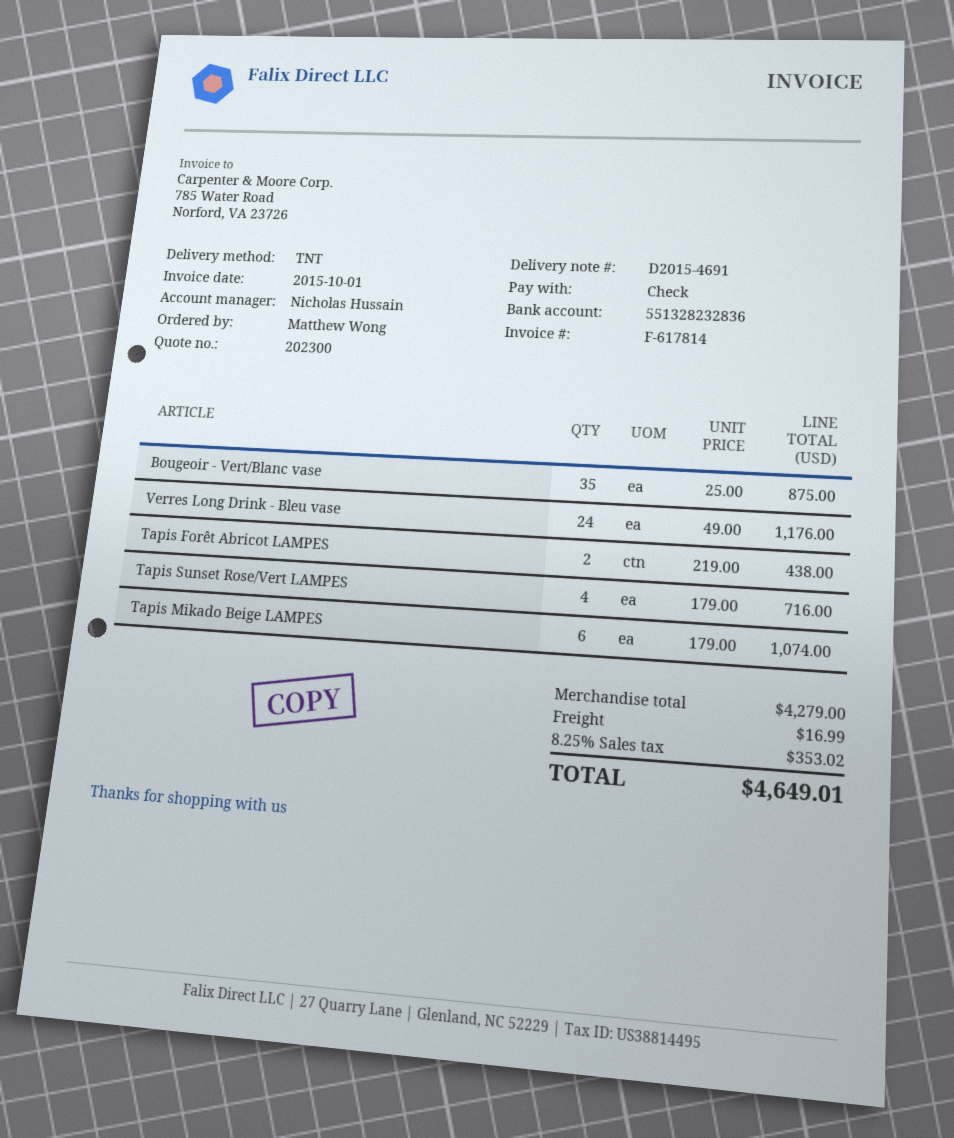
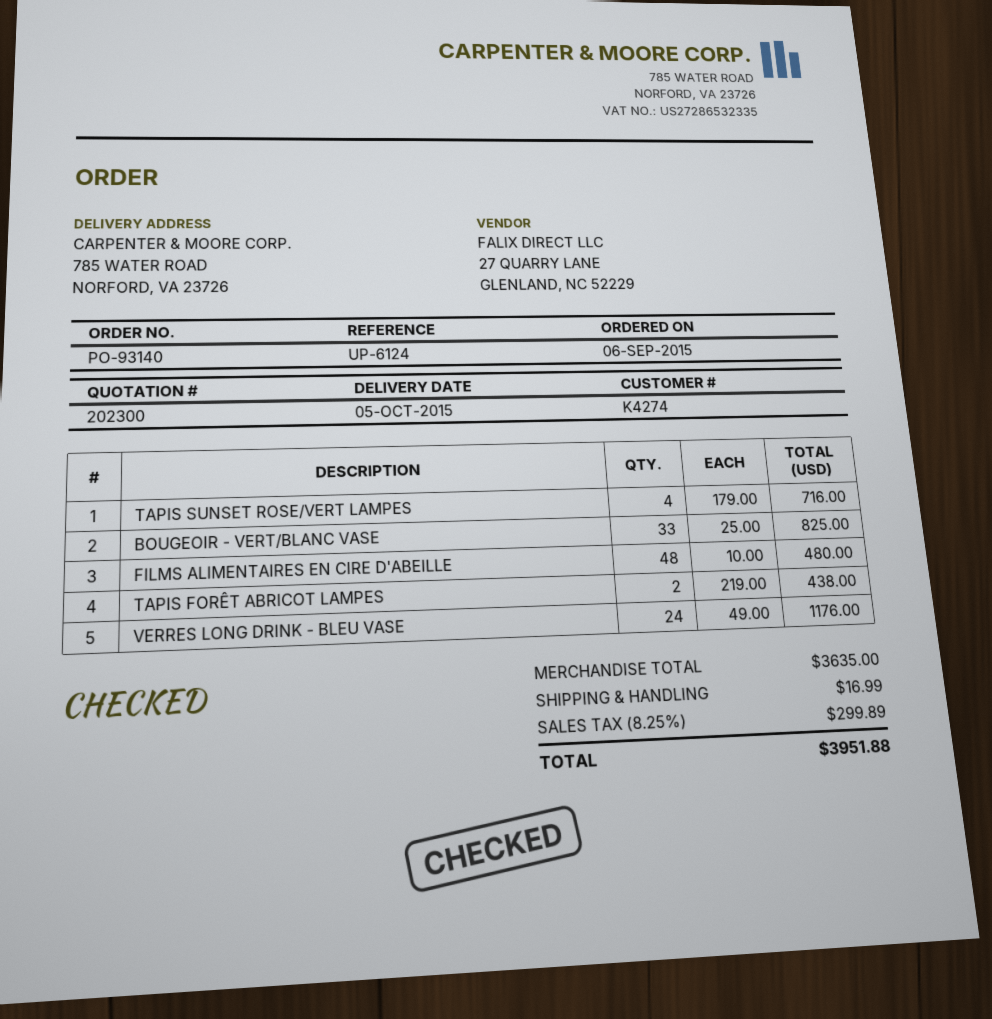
Bougeoir - Vert/Blanc vase: 35 x 25.00 = 875.00 -> 33 x 25.00 = 825.00
Tapis Mikado Beige LAMPES: 6 x 179.00 = 1074.00 -> none
FILMS ALIMENTAIRES EN CIRE D'ABEILLE: none -> 48 x 10.00 = 480.00
subtotal: 4279.00 -> 3635.00
tax: 8.25% = 353.02 -> 8.25% = 299.89
total: 4649.01 -> 3951.88

